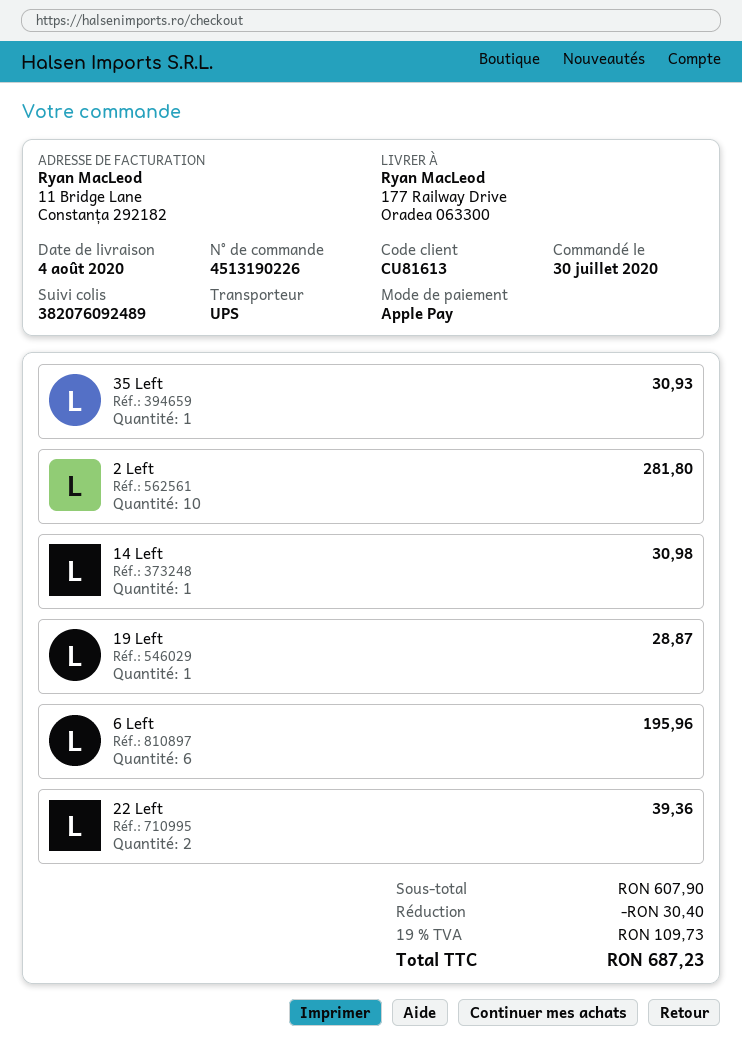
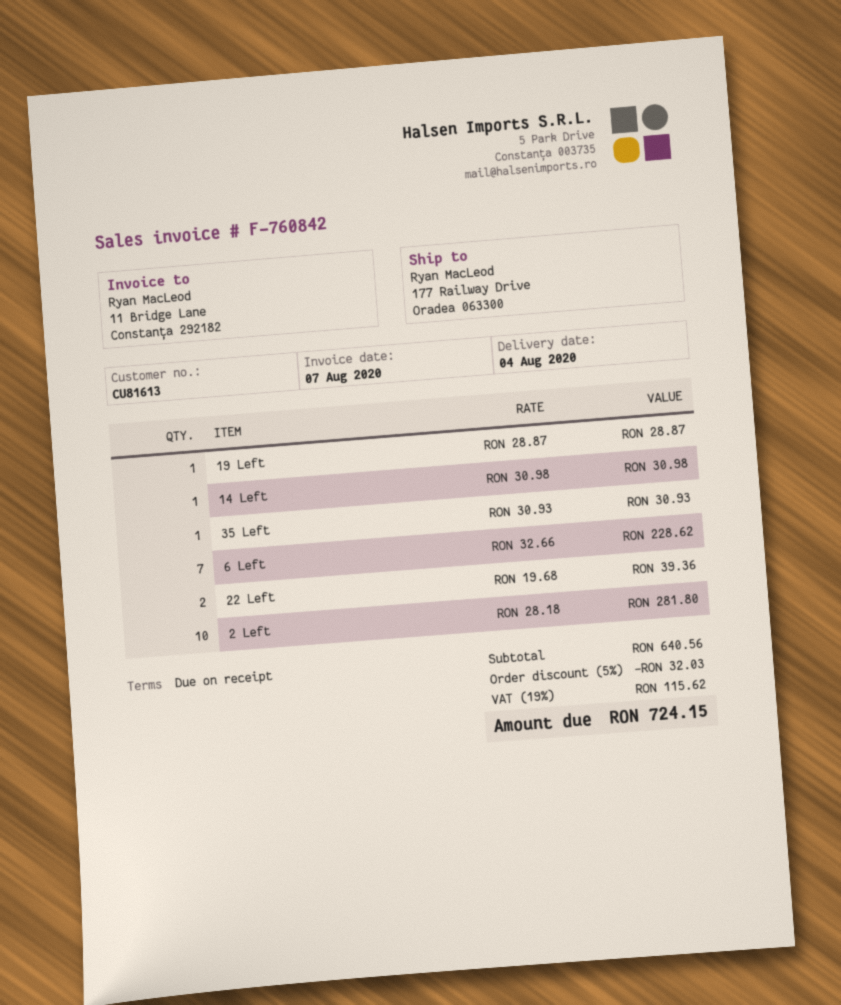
6 Left: 6 for 195.96 -> 7 for 228.62
subtotal: 607.90 -> 640.56
discount: 30.40 -> 32.03
tax: 19% = 109.73 -> 19% = 115.62
total: 687.23 -> 724.15

